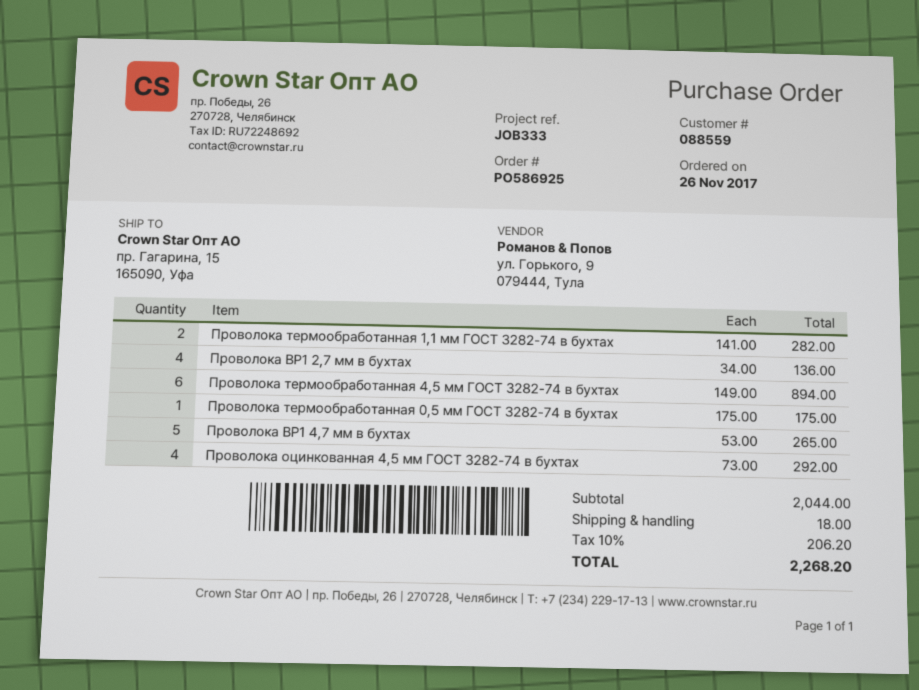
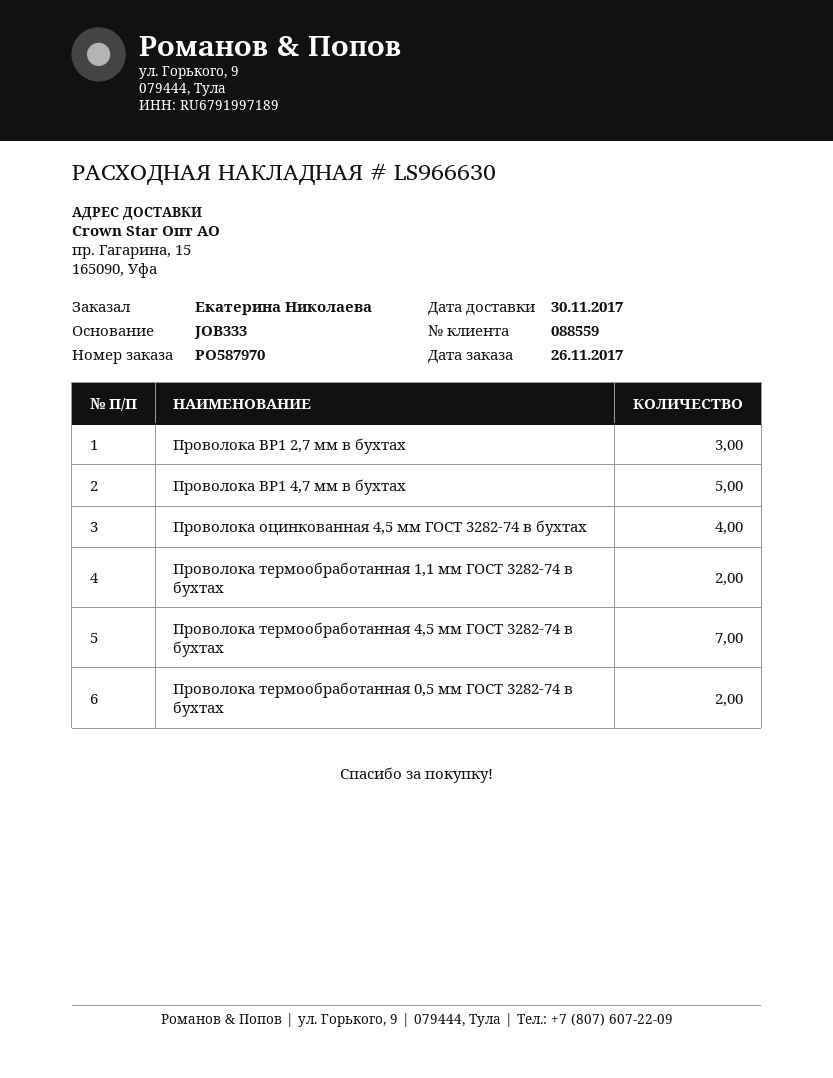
order number: PO586925 -> PO587970
Проволока ВР1 2,7 мм в бухтах: 4 -> 3
Проволока термообработанная 4,5 мм ГОСТ 3282-74 в бухтах: 6 -> 7
Проволока термообработанная 0,5 мм ГОСТ 3282-74 в бухтах: 1 -> 2

